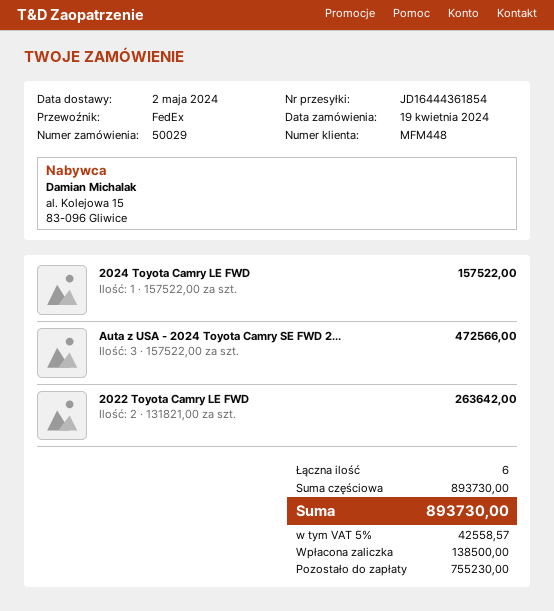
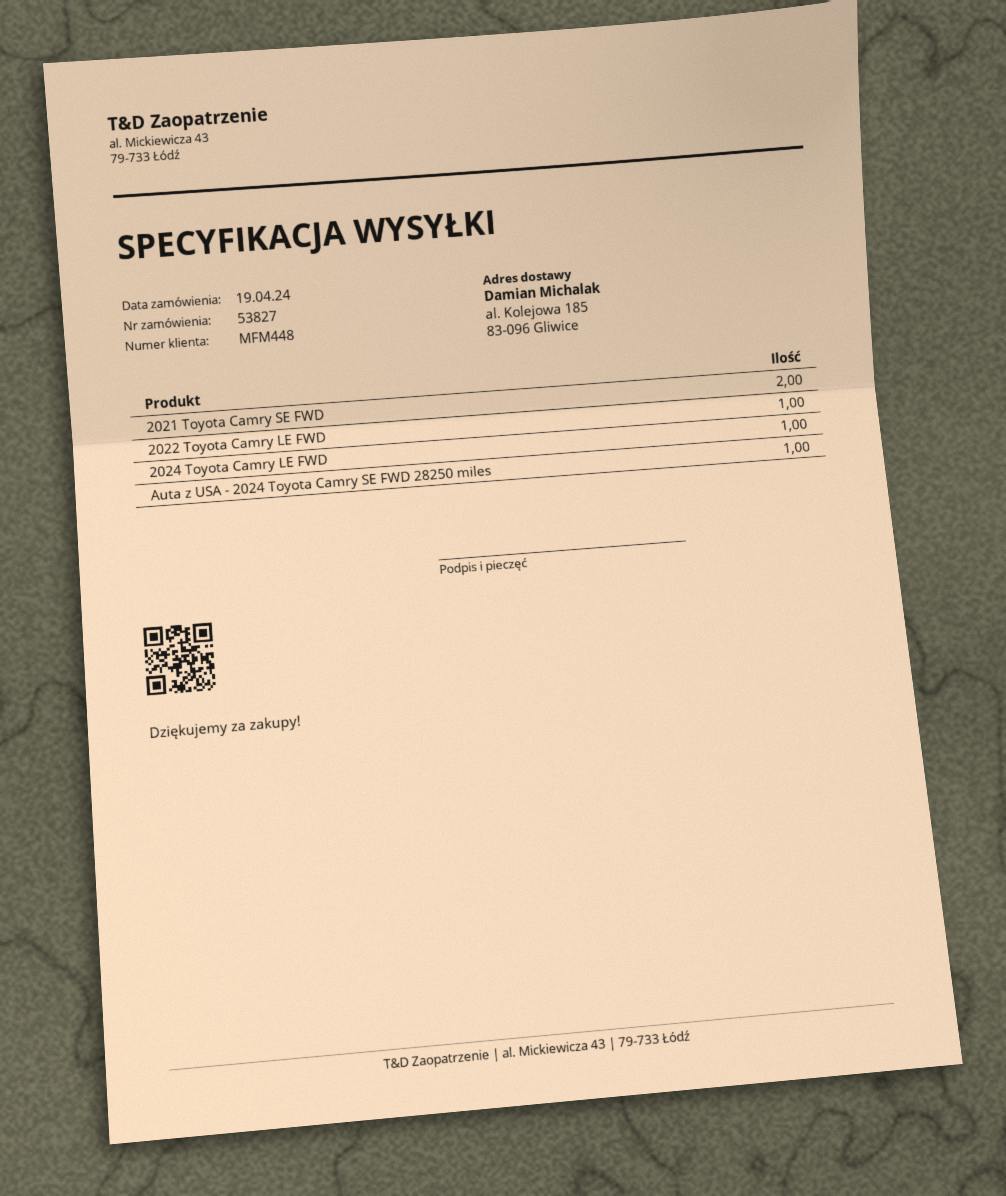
order number: 50029 -> 53827
Auta z USA - 2024 Toyota Camry SE FWD 2...: 3 -> 1
2022 Toyota Camry LE FWD: 2 -> 1
2021 Toyota Camry SE FWD: none -> 2

